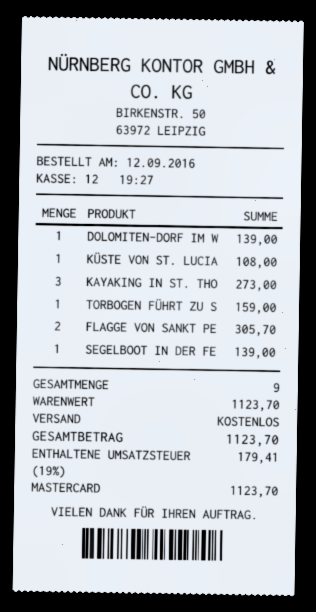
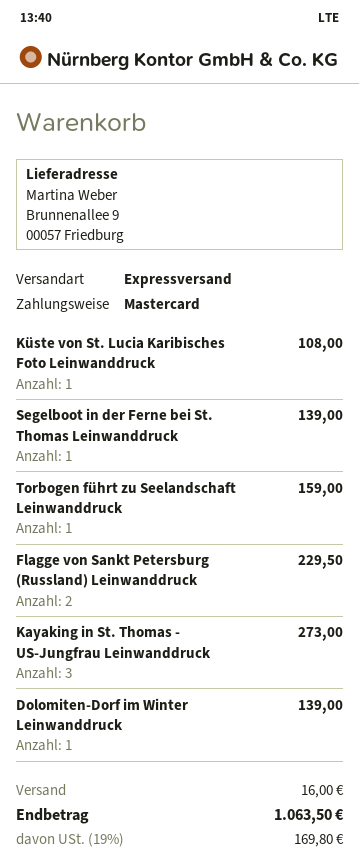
FLAGGE VON SANKT PE: 2 for 305.70 -> 2 for 229.50
shipping: 0.00 -> 16.00
tax: 19% = 179.41 -> 19% = 169.80
total: 1123.70 -> 1063.50

